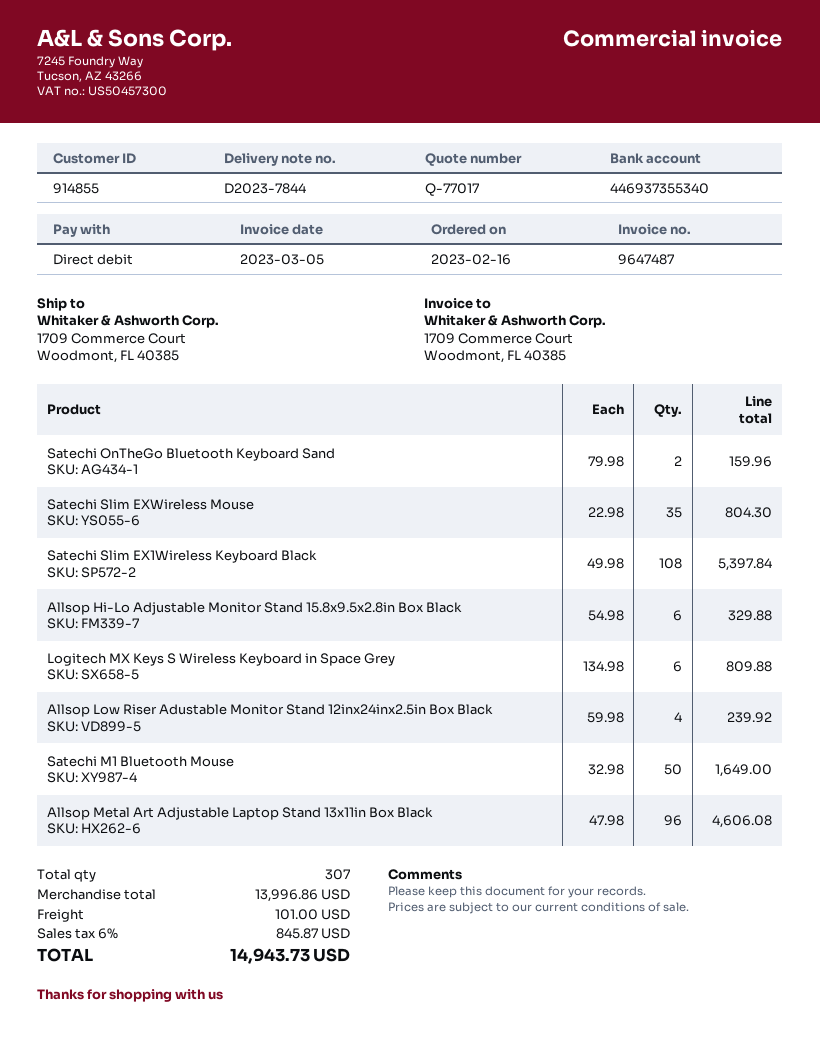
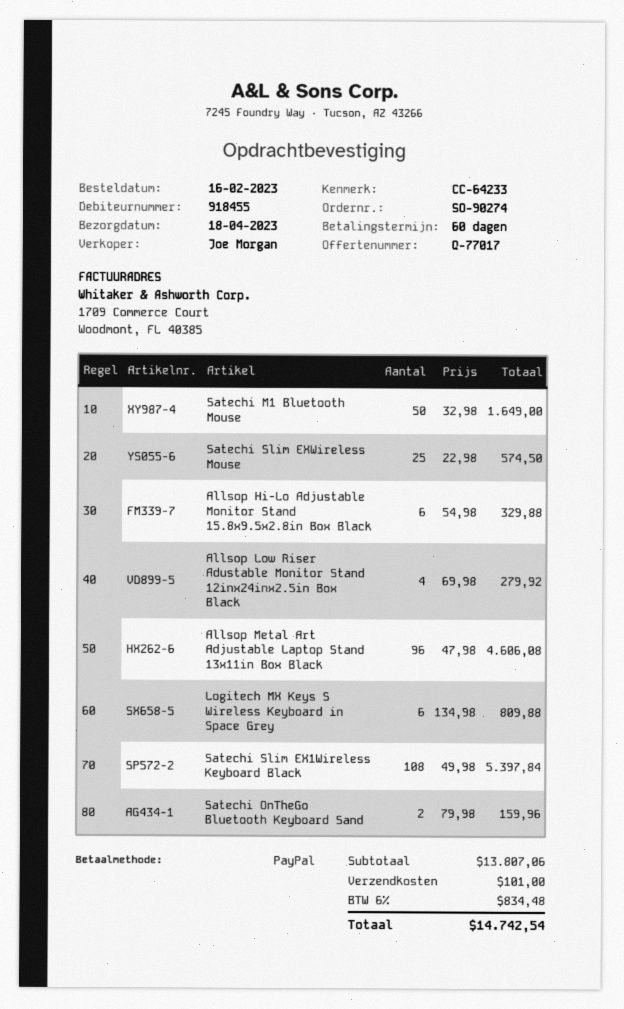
customer number: 914855 -> 918455
payment method: direct debit -> PayPal
Satechi Slim EXWireless Mouse: 35 x 22.98 = 804.30 -> 25 x 22.98 = 574.50
Allsop Low Riser Adustable Monitor Stand 12inx24inx2.5in Box Black: 4 x 59.98 = 239.92 -> 4 x 69.98 = 279.92
subtotal: 13996.86 -> 13807.06
tax: 6% = 845.87 -> 6% = 834.48
total: 14943.73 -> 14742.54

